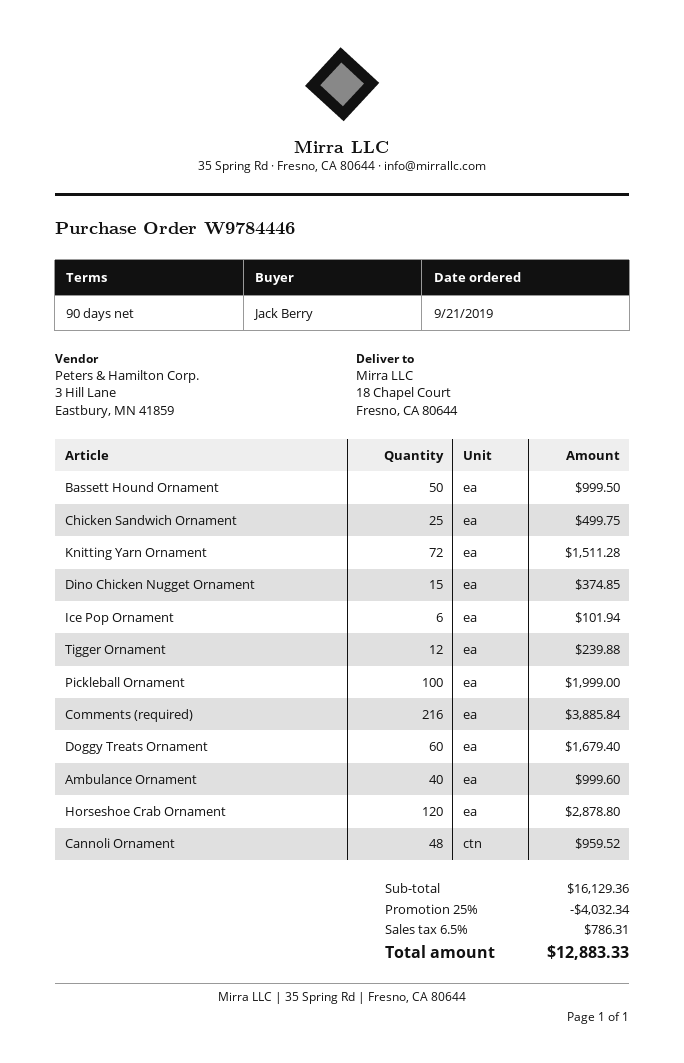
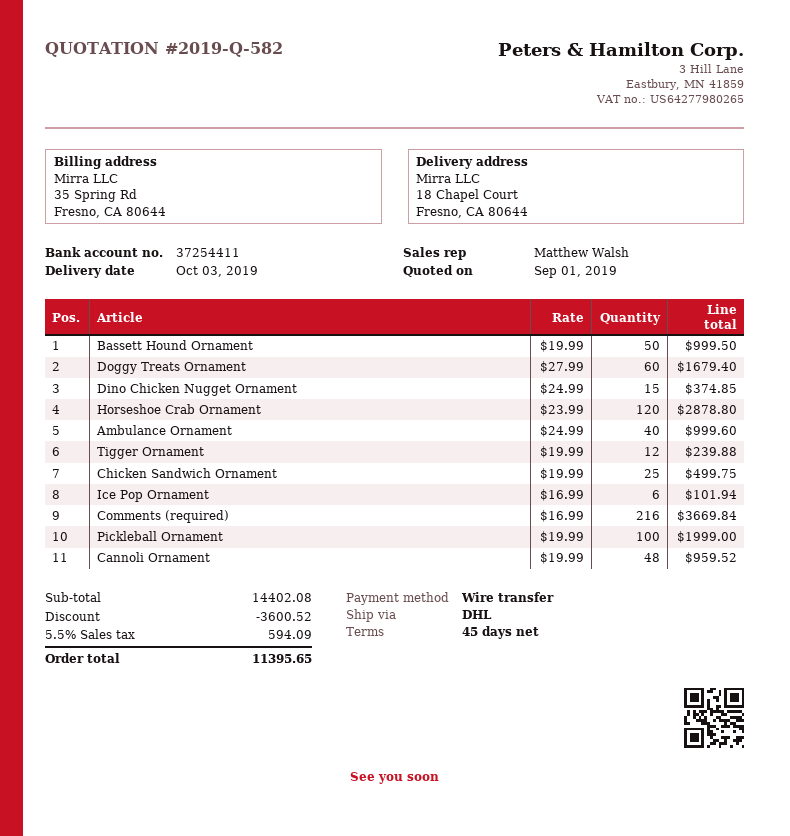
payment terms: 90 days -> 45 days
Knitting Yarn Ornament: 72 for 1511.28 -> none
Comments (required): 216 for 3885.84 -> 216 for 3669.84
subtotal: 16129.36 -> 14402.08
discount: 4032.34 -> 3600.52
tax: 6.5% = 786.31 -> 5.5% = 594.09
total: 12883.33 -> 11395.65

